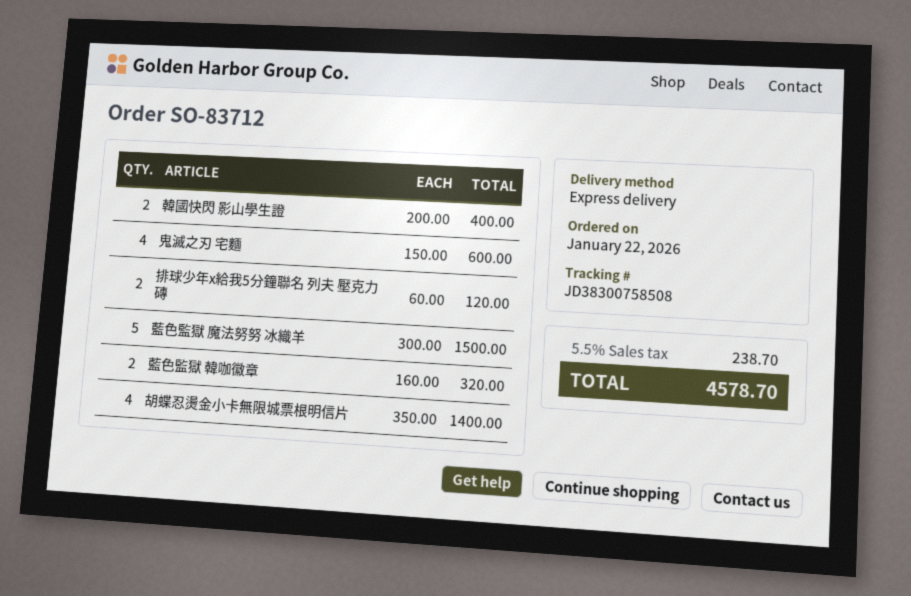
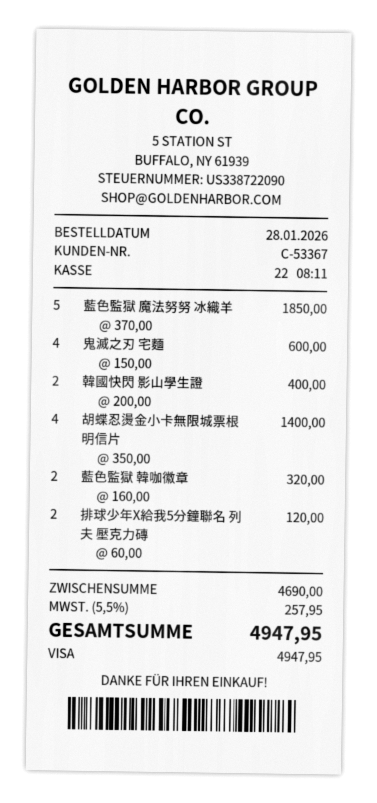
order date: 2026-01-22 -> 2026-01-28
藍色監獄 魔法努努 冰織羊: 5 x 300.00 = 1500.00 -> 5 x 370.00 = 1850.00
tax: 5.5% = 238.70 -> 5.5% = 257.95
total: 4578.70 -> 4947.95

